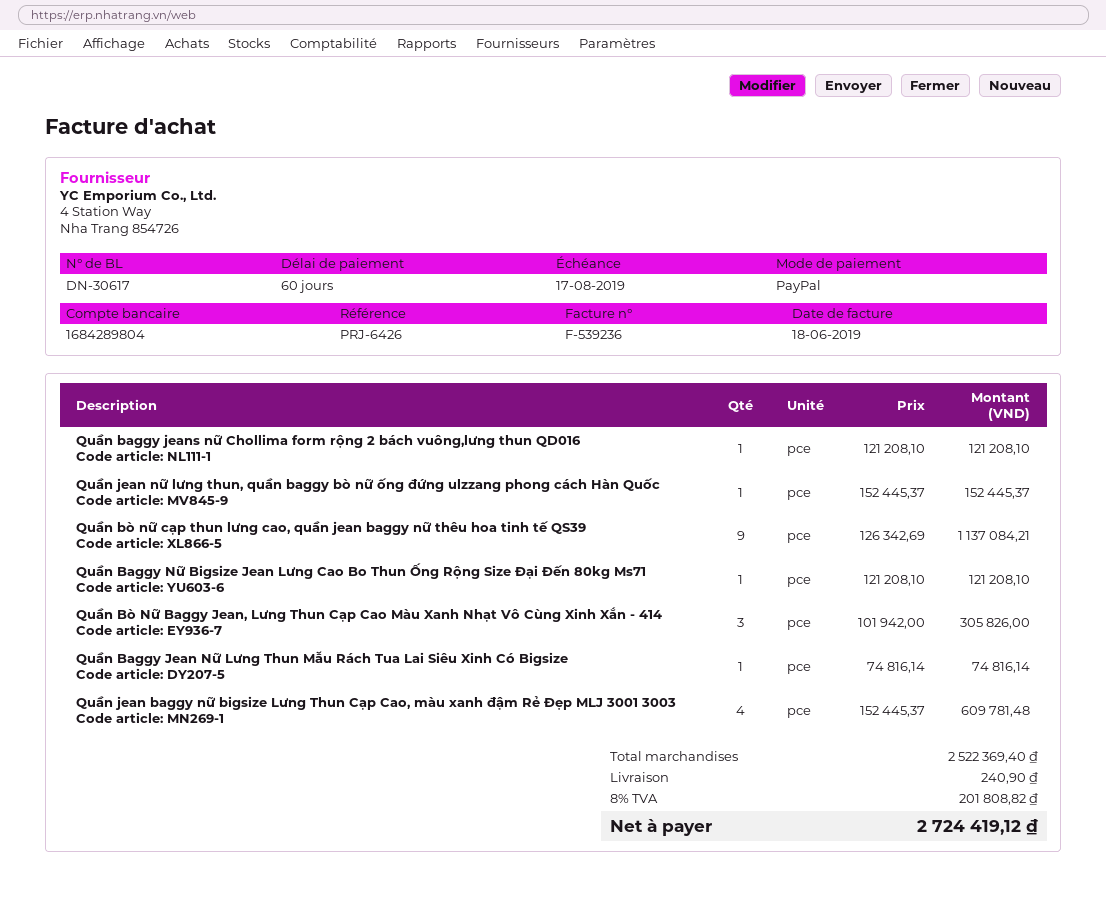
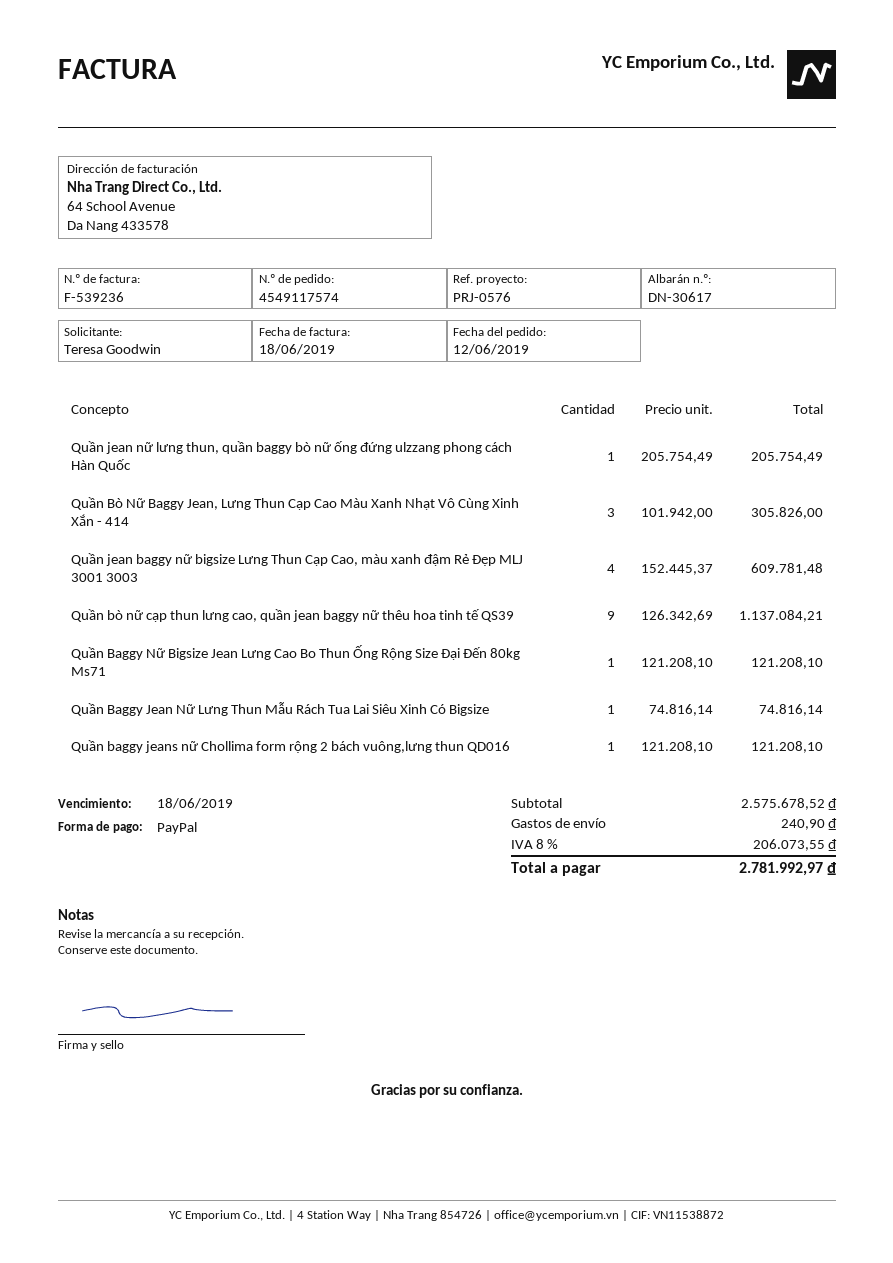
due date: 2019-08-17 -> 2019-06-18
reference: PRJ-6426 -> PRJ-0576
Quần jean nữ lưng thun, quần baggy bò nữ ống đứng ulzzang phong cách Hàn Quốc: 1 x 152445.37 = 152445.37 -> 1 x 205754.49 = 205754.49
subtotal: 2522369.40 -> 2575678.52
tax: 8% = 201808.82 -> 8% = 206073.55
total: 2724419.12 -> 2781992.97

